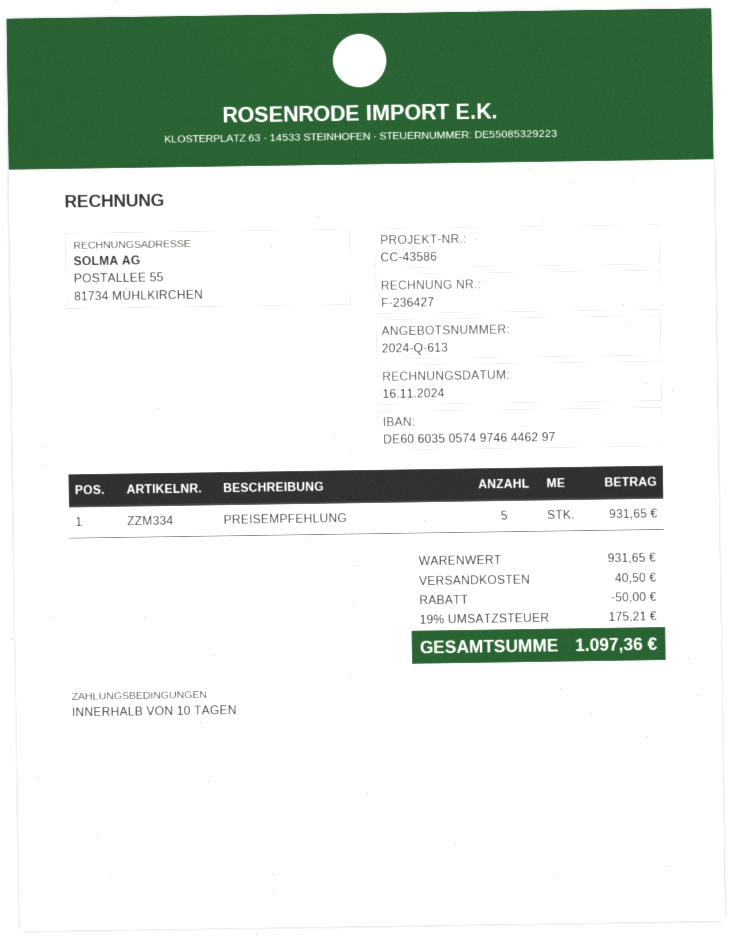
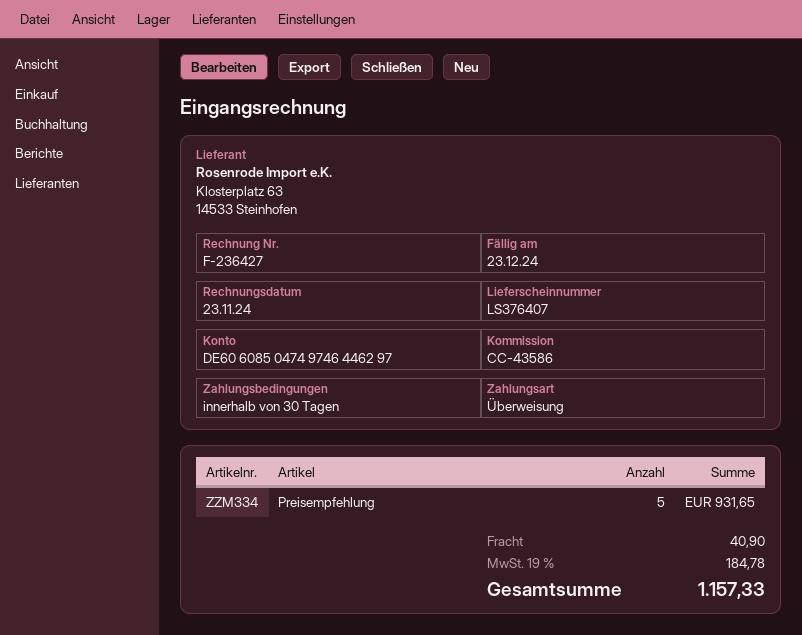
invoice date: 2024-11-16 -> 2024-11-23
payment terms: 10 days -> 30 days
bank account: DE60603505749746446297 -> DE60608504749746446297
discount: 50.00 -> none
shipping: 40.50 -> 40.90
tax: 19% = 175.21 -> 19% = 184.78
total: 1097.36 -> 1157.33

